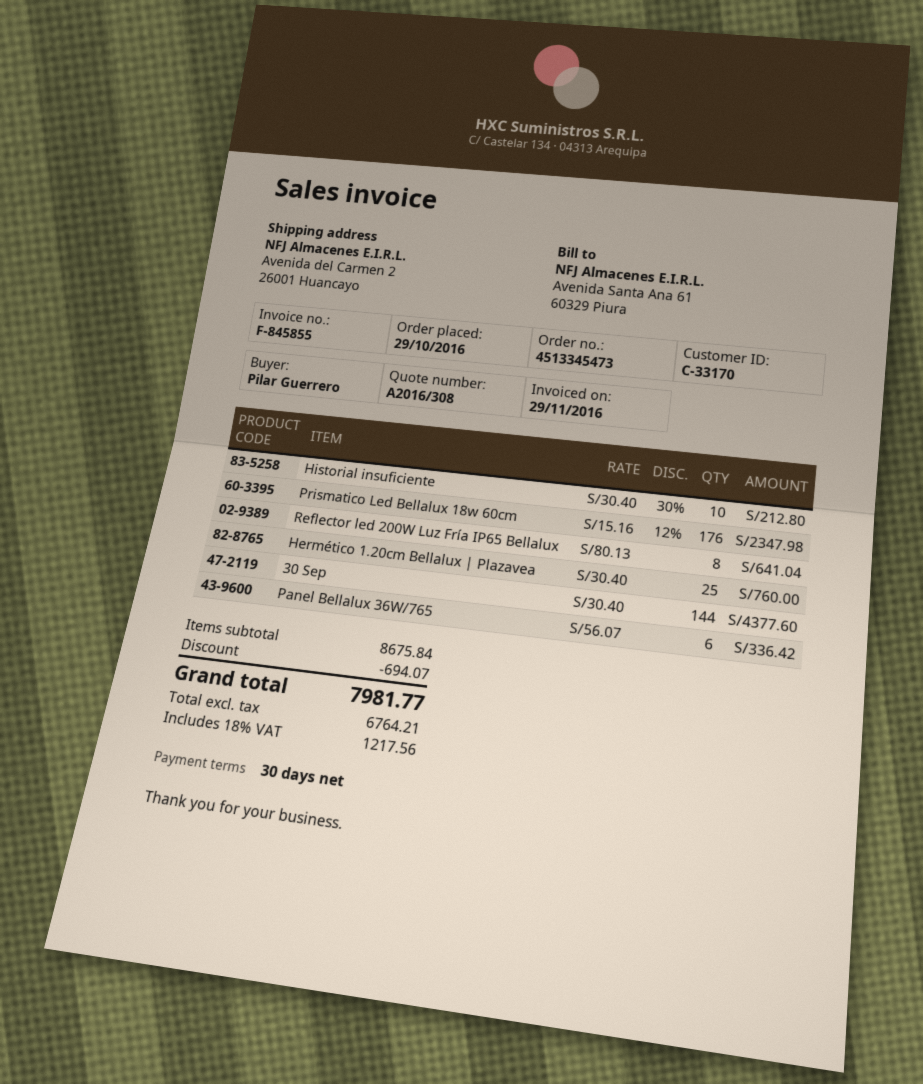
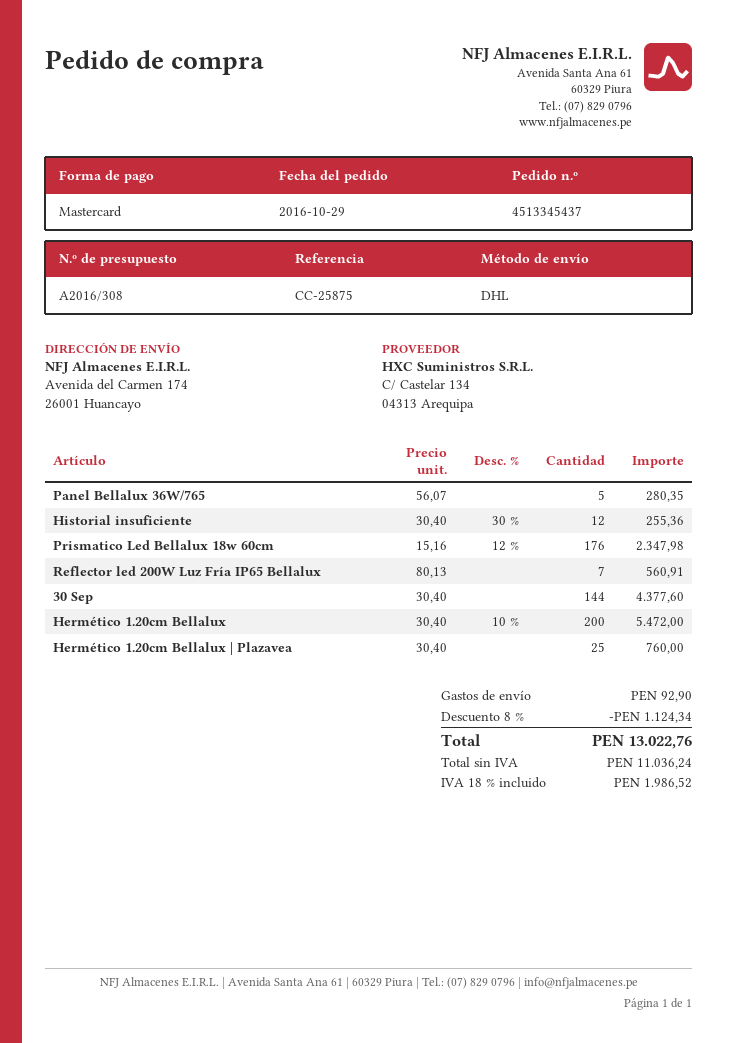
order number: 4513345473 -> 4513345437
ship to: Avenida del Carmen 2, 26001 Huancayo -> Avenida del Carmen 174, 26001 Huancayo
Historial insuficiente: 10 x 30.40 - 30% = 212.80 -> 12 x 30.40 - 30% = 255.36
Reflector led 200W Luz Fría IP65 Bellalux: 8 x 80.13 = 641.04 -> 7 x 80.13 = 560.91
Panel Bellalux 36W/765: 6 x 56.07 = 336.42 -> 5 x 56.07 = 280.35
Hermético 1.20cm Bellalux: none -> 200 x 30.40 - 10% = 5472.00
discount: 694.07 -> 1124.34
shipping: none -> 92.90
net: 6764.21 -> 11036.24
tax: 18% = 1217.56 -> 18% = 1986.52
total: 7981.77 -> 13022.76

